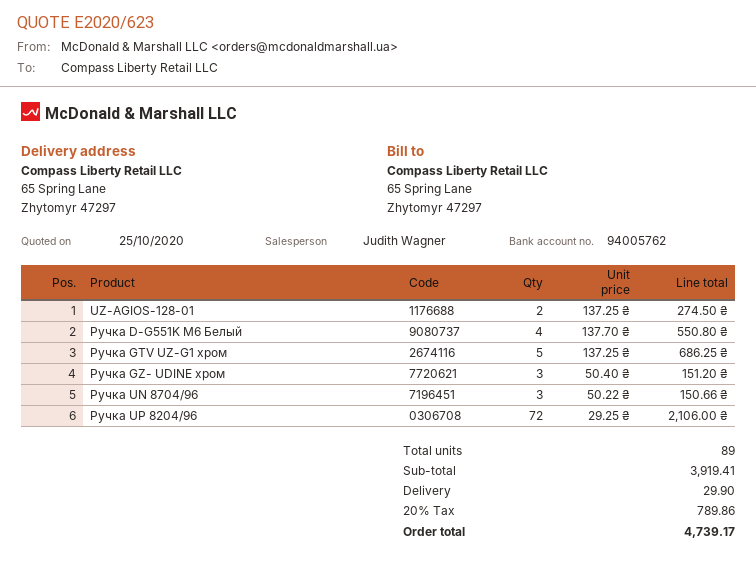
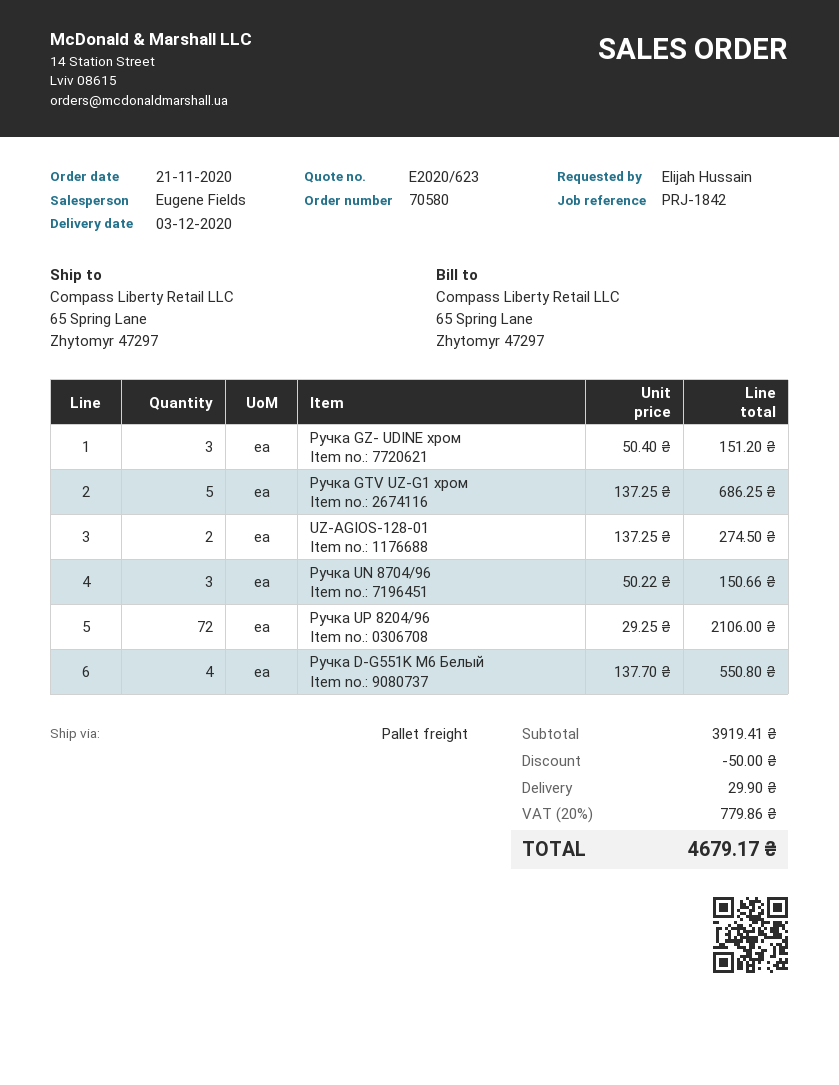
sales rep: Judith Wagner -> Eugene Fields
discount: none -> 50.00
tax: 20% = 789.86 -> 20% = 779.86
total: 4739.17 -> 4679.17

